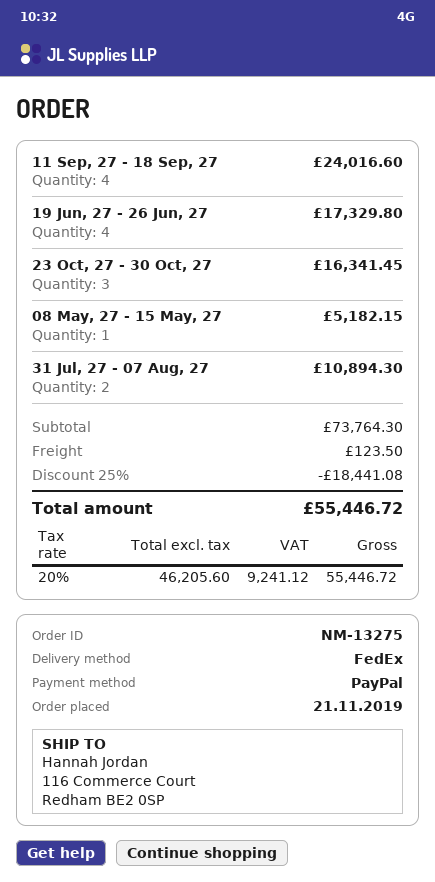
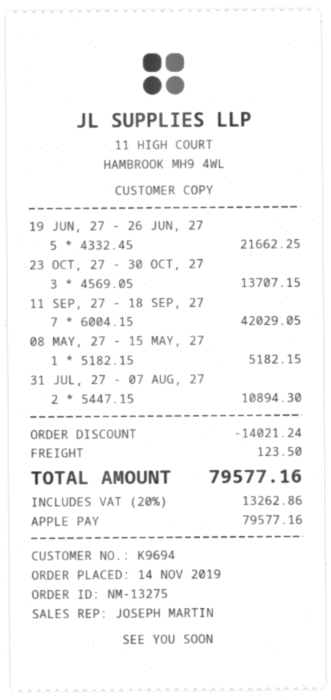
order date: 2019-11-21 -> 2019-11-14
payment method: PayPal -> Apple Pay
11 Sep, 27 - 18 Sep, 27: 4 for 24016.60 -> 7 for 42029.05
19 Jun, 27 - 26 Jun, 27: 4 for 17329.80 -> 5 for 21662.25
23 Oct, 27 - 30 Oct, 27: 3 for 16341.45 -> 3 for 13707.15
discount: 18441.08 -> 14021.24
tax: 20% = 9241.12 -> 20% = 13262.86
total: 55446.72 -> 79577.16

